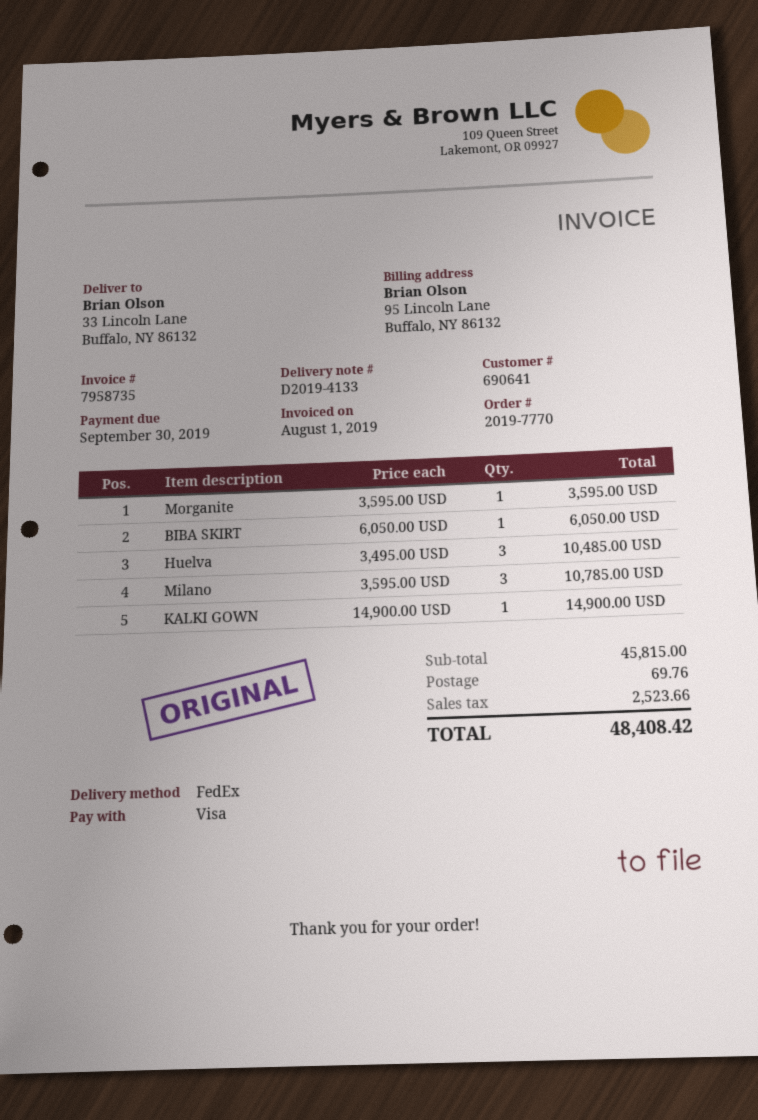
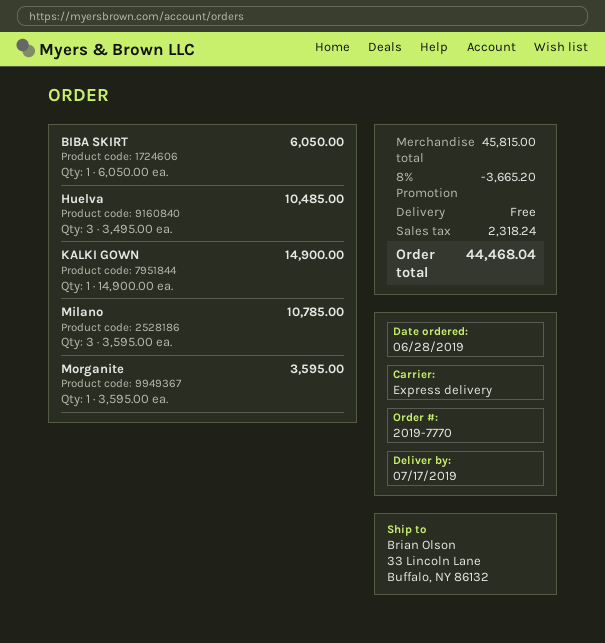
shipping method: FedEx -> express
discount: none -> 8% = 3665.20
shipping: 69.76 -> 0.00
tax: 2523.66 -> 2318.24
total: 48408.42 -> 44468.04

